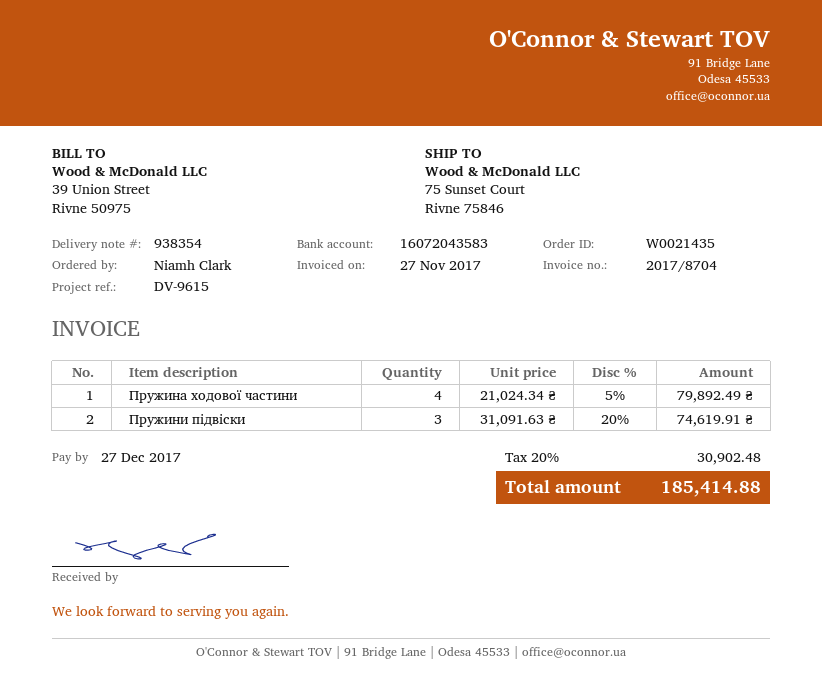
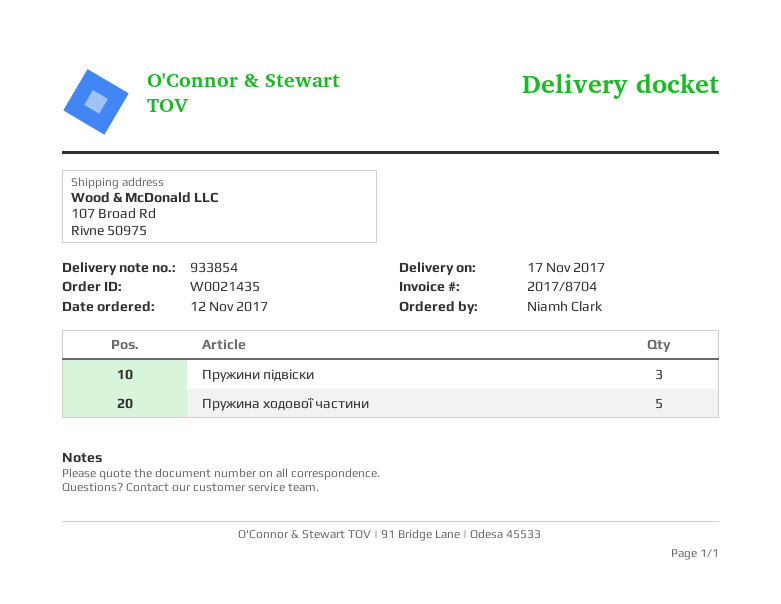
delivery note number: 938354 -> 933854
ship to: 75 Sunset Court, Rivne 75846 -> 107 Broad Rd, Rivne 50975
Пружина ходової частини: 4 -> 5

